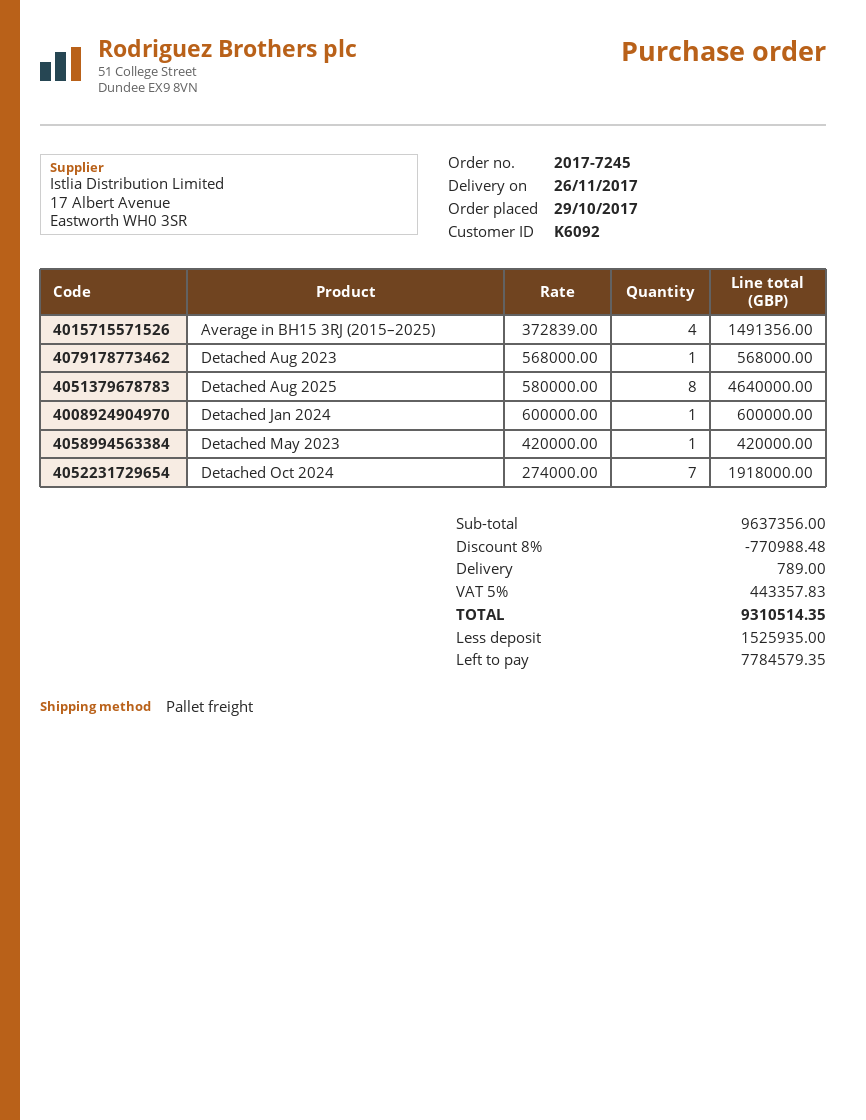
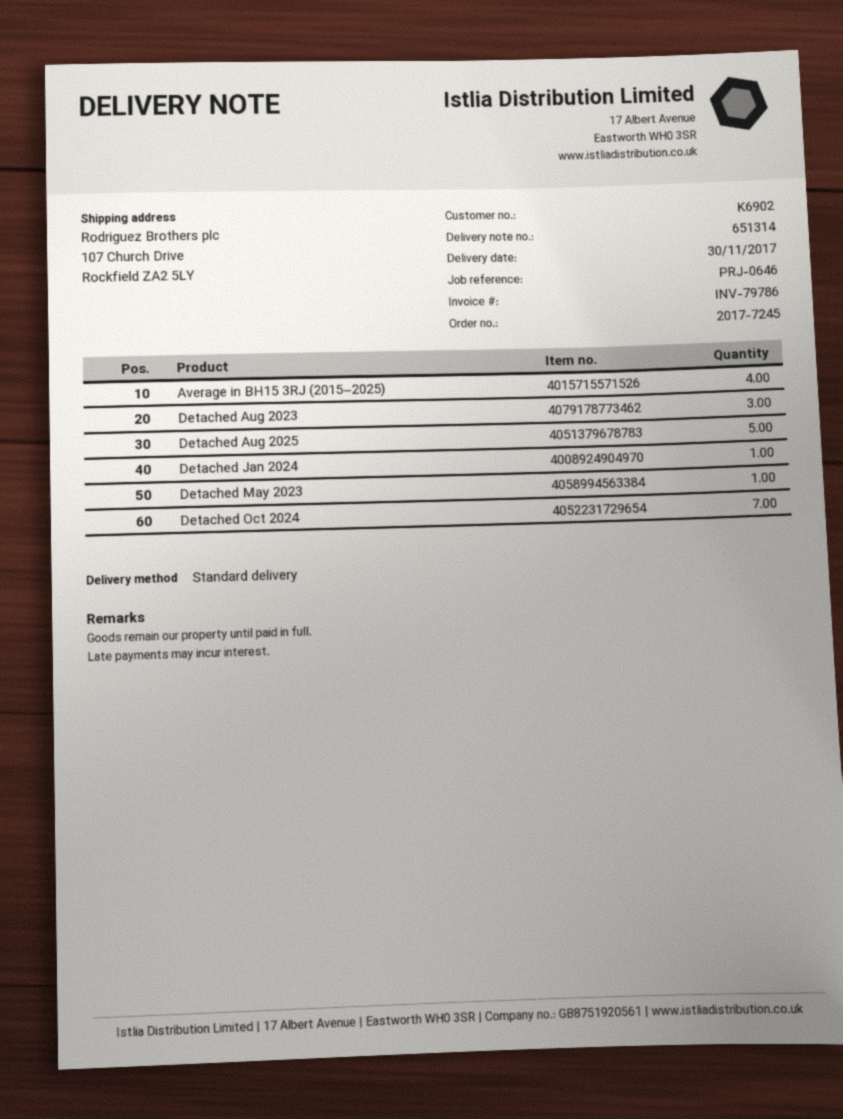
delivery date: 2017-11-26 -> 2017-11-30
customer number: K6092 -> K6902
shipping method: pallet freight -> standard
Detached Aug 2023: 1 -> 3
Detached Aug 2025: 8 -> 5

